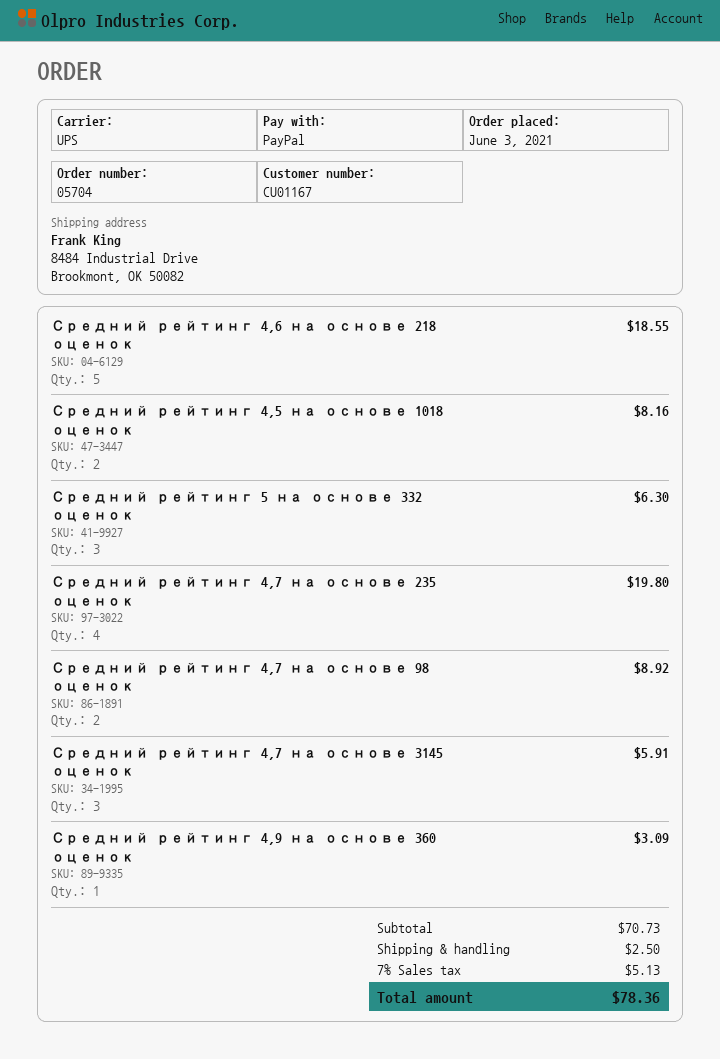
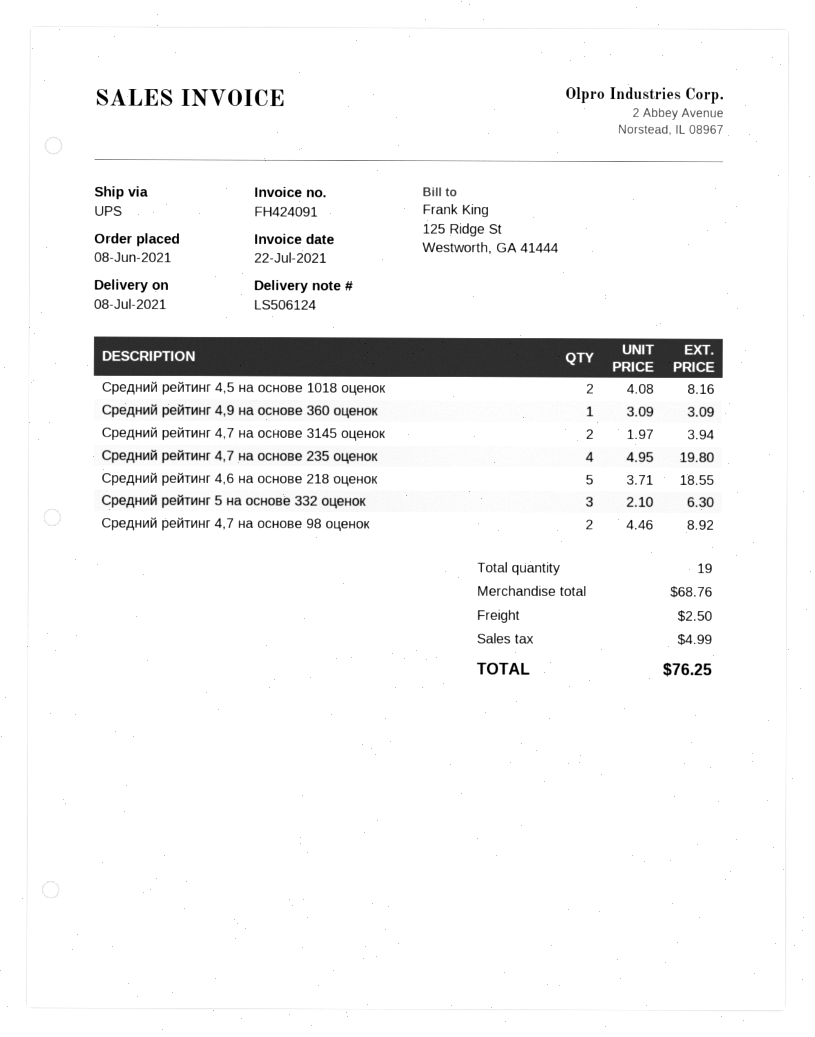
order date: 2021-06-03 -> 2021-06-08
Средний рейтинг 4,7 на основе 3145 оценок: 3 for 5.91 -> 2 for 3.94
subtotal: 70.73 -> 68.76
tax: 5.13 -> 4.99
total: 78.36 -> 76.25

